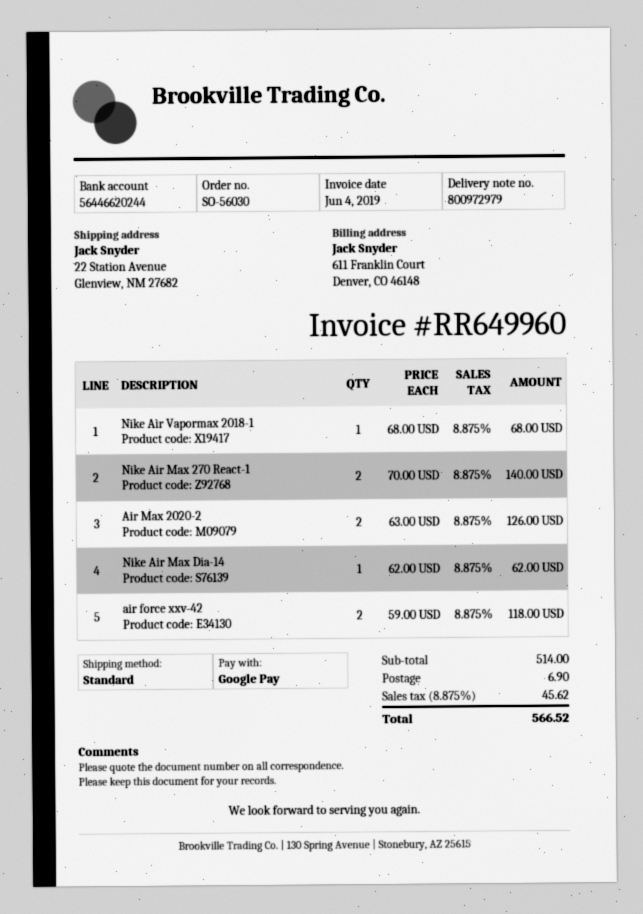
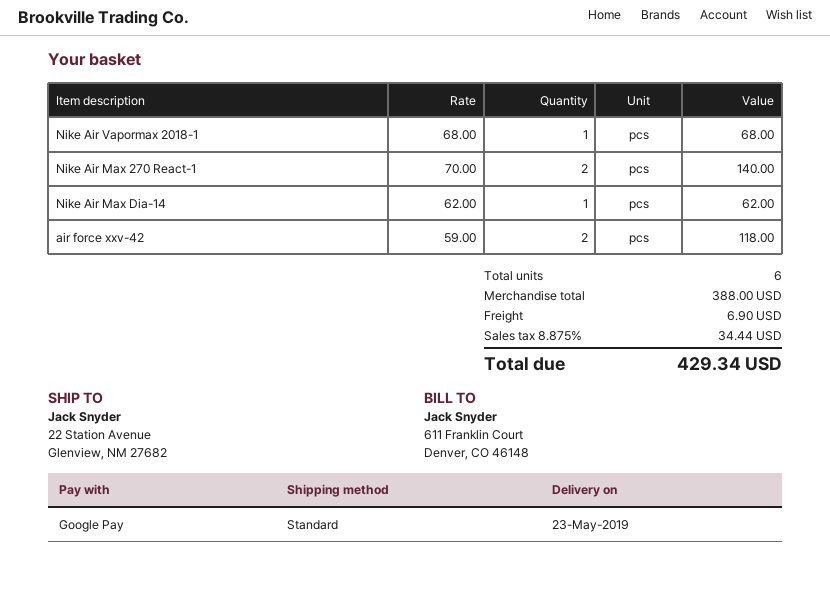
Air Max 2020-2: 2 x 63.00 = 126.00 -> none
subtotal: 514.00 -> 388.00
tax: 8.875% = 45.62 -> 8.875% = 34.44
total: 566.52 -> 429.34

